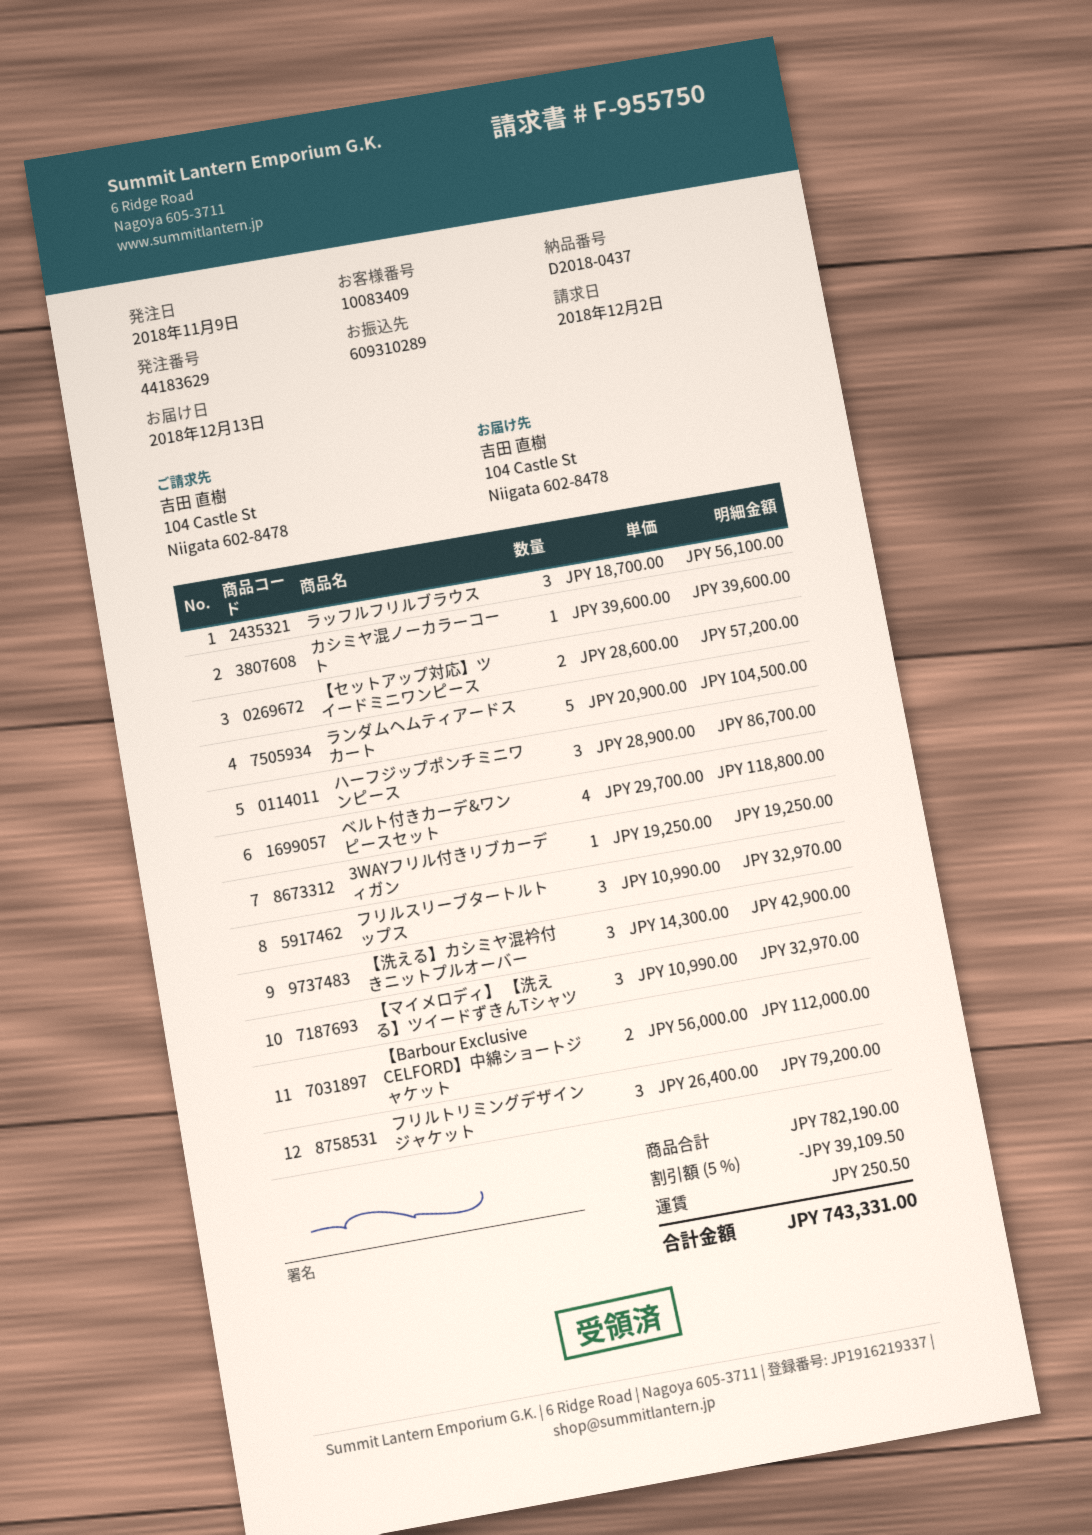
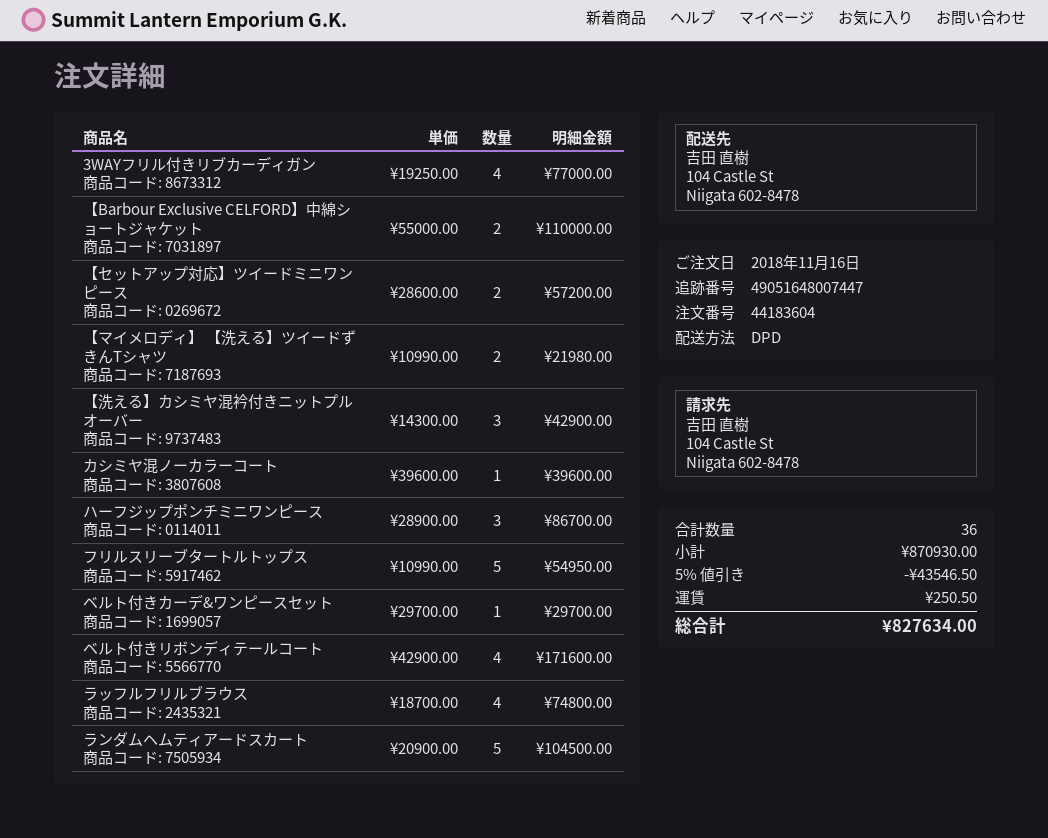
order number: 44183629 -> 44183604
order date: 2018-11-09 -> 2018-11-16
ラッフルフリルブラウス: 3 x 18700.00 = 56100.00 -> 4 x 18700.00 = 74800.00
ベルト付きカーデ&ワンピースセット: 4 x 29700.00 = 118800.00 -> 1 x 29700.00 = 29700.00
3WAYフリル付きリブカーディガン: 1 x 19250.00 = 19250.00 -> 4 x 19250.00 = 77000.00
フリルスリーブタートルトップス: 3 x 10990.00 = 32970.00 -> 5 x 10990.00 = 54950.00
【マイメロディ】 【洗える】ツイードずきんTシャツ: 3 x 10990.00 = 32970.00 -> 2 x 10990.00 = 21980.00
【Barbour Exclusive CELFORD】中綿ショートジャケット: 2 x 56000.00 = 112000.00 -> 2 x 55000.00 = 110000.00
フリルトリミングデザインジャケット: 3 x 26400.00 = 79200.00 -> none
ベルト付きリボンディテールコート: none -> 4 x 42900.00 = 171600.00
subtotal: 782190.00 -> 870930.00
discount: 5% = 39109.50 -> 5% = 43546.50
total: 743331.00 -> 827634.00

